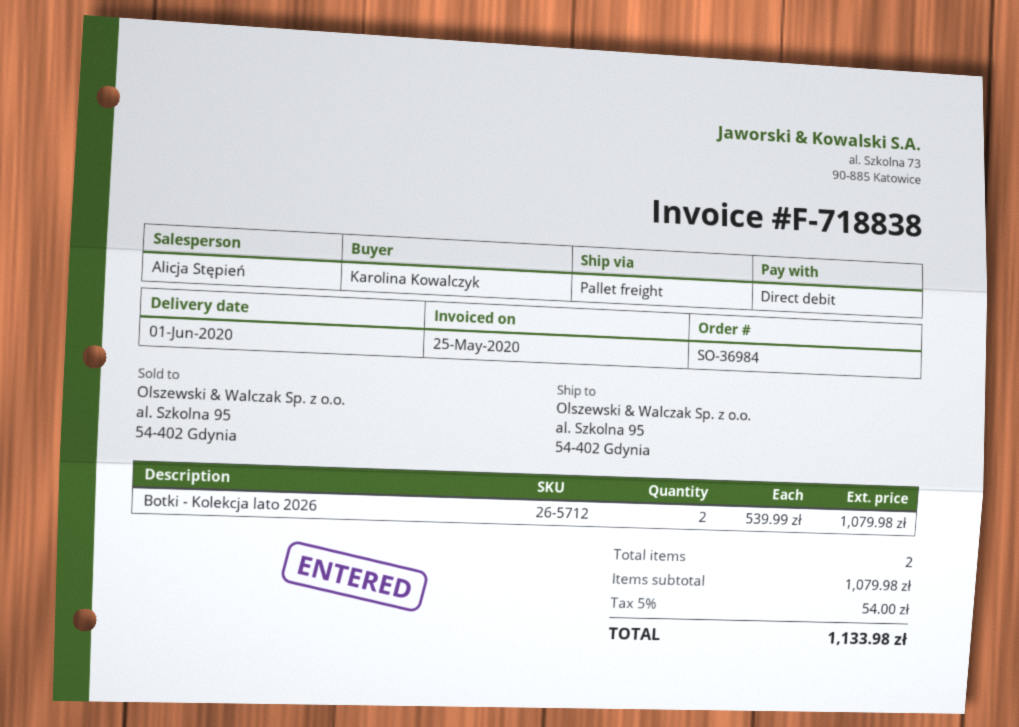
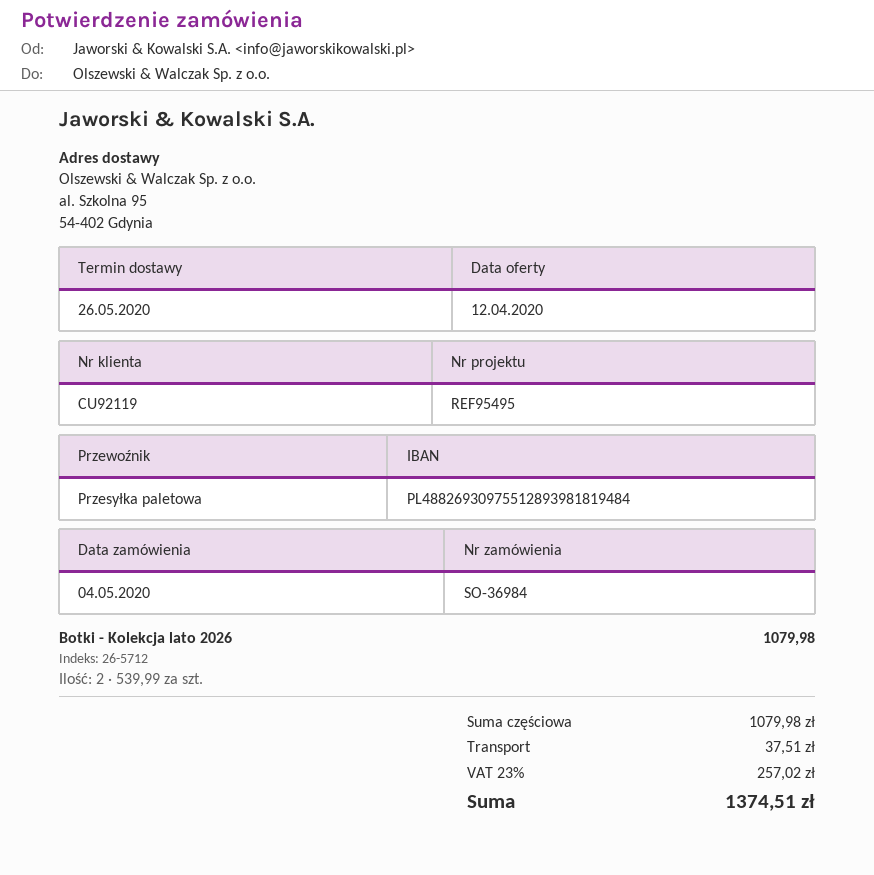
delivery date: 2020-06-01 -> 2020-05-26
shipping: none -> 37.51
tax: 5% = 54.00 -> 23% = 257.02
total: 1133.98 -> 1374.51

